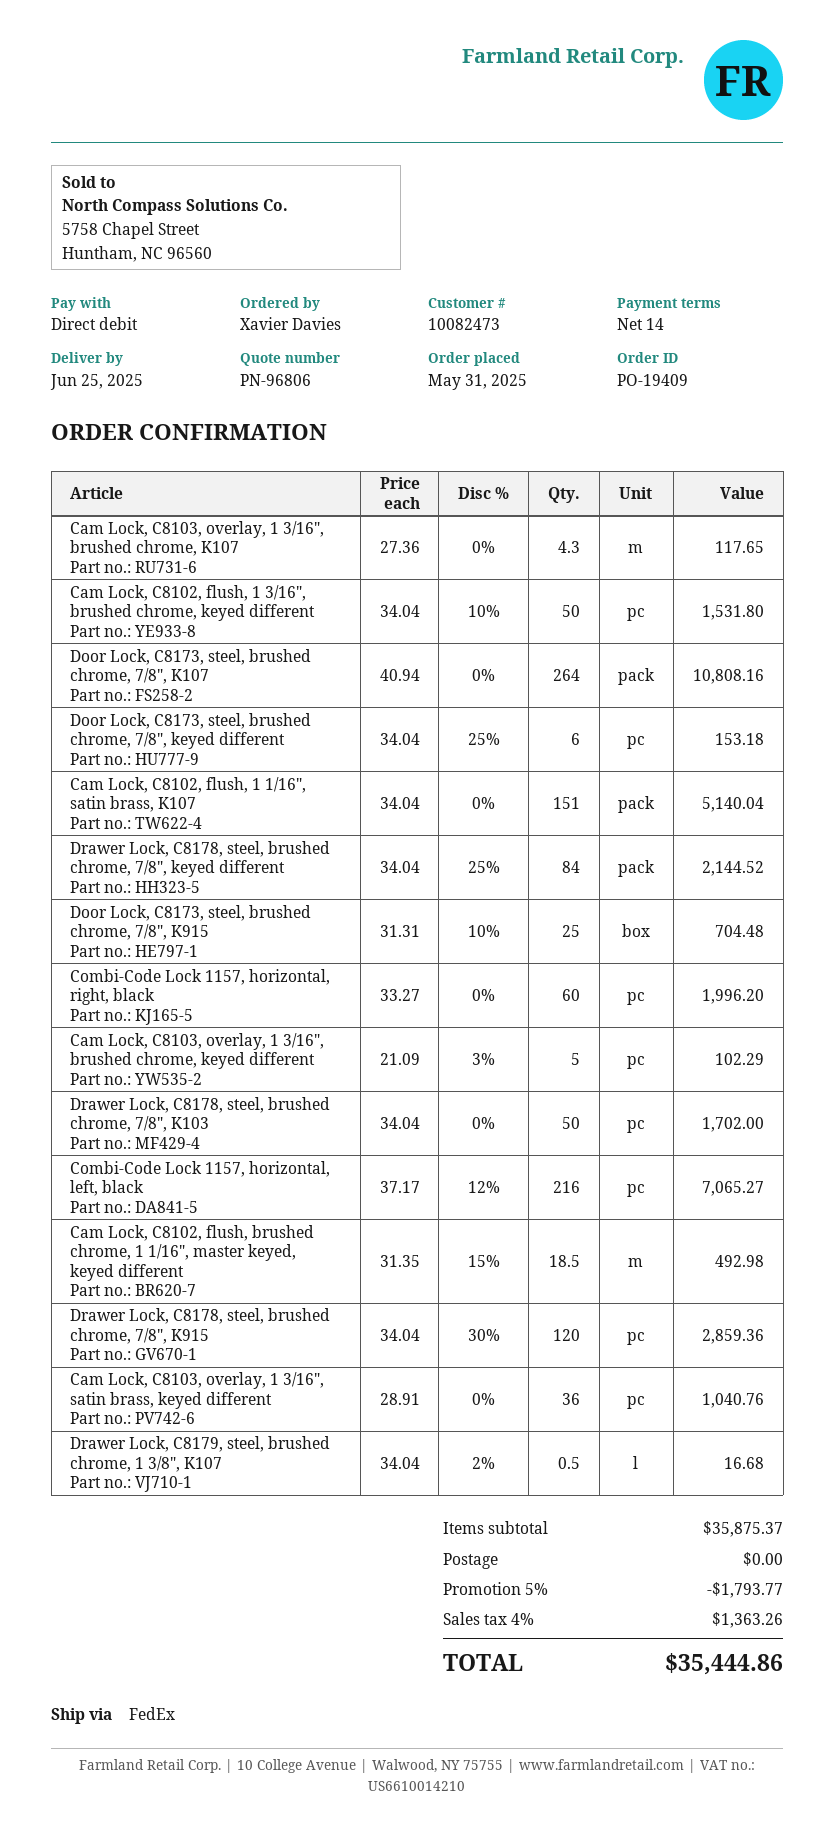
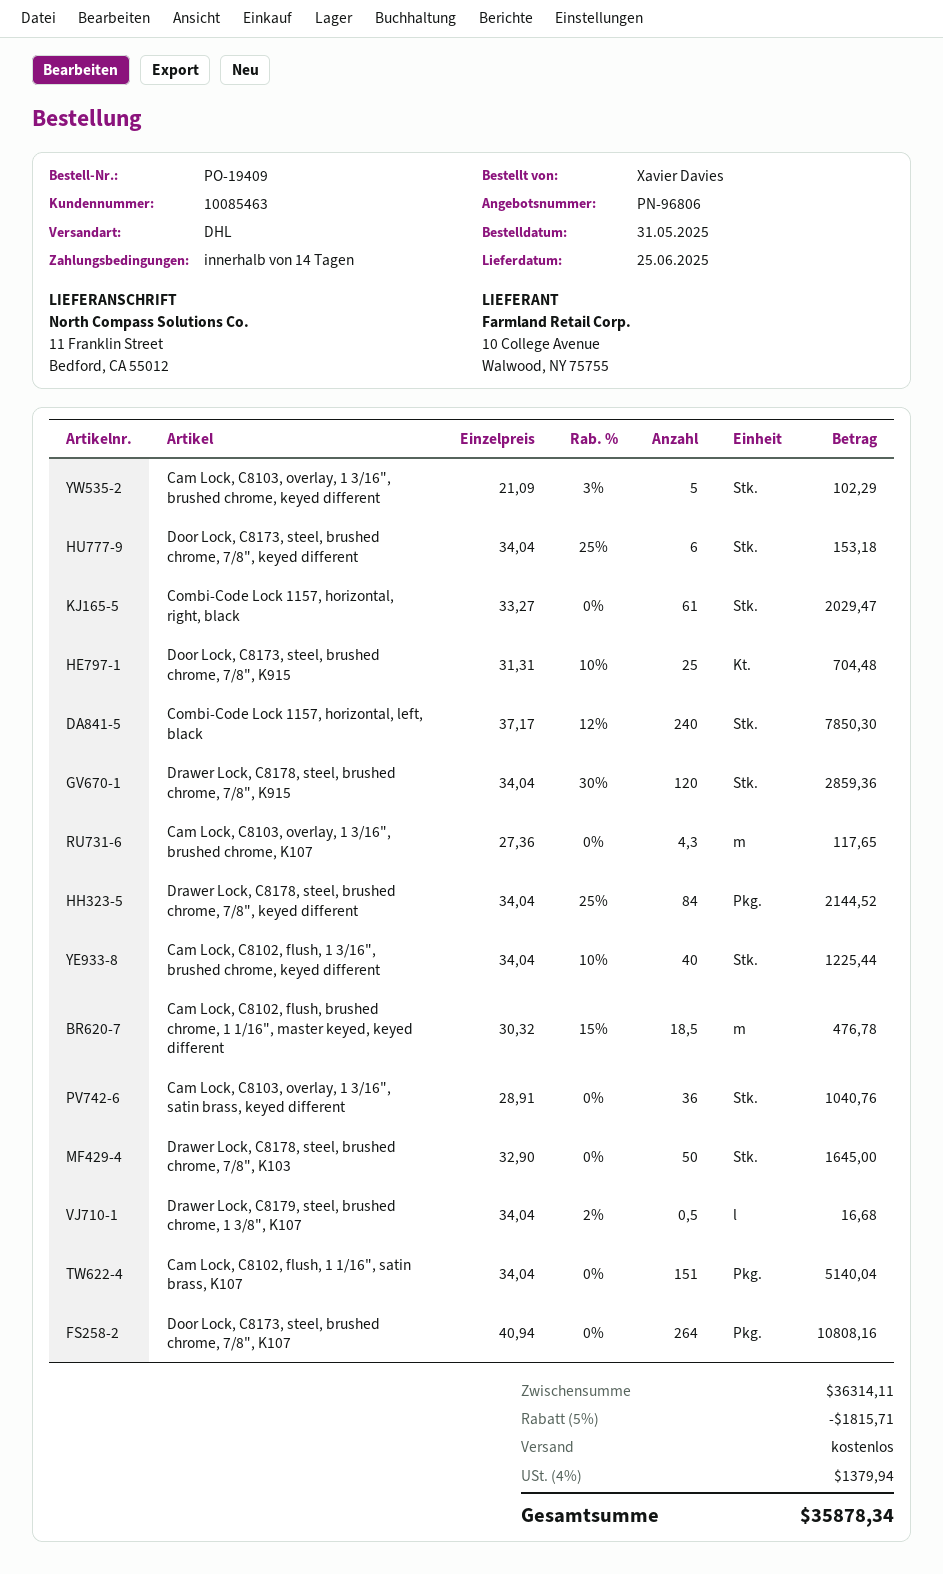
customer number: 10082473 -> 10085463
shipping method: FedEx -> DHL
Cam Lock, C8102, flush, 1 3/16", brushed chrome, keyed different: 50 x 34.04 - 10% = 1531.80 -> 40 x 34.04 - 10% = 1225.44
Combi-Code Lock 1157, horizontal, right, black: 60 x 33.27 = 1996.20 -> 61 x 33.27 = 2029.47
Drawer Lock, C8178, steel, brushed chrome, 7/8", K103: 50 x 34.04 = 1702.00 -> 50 x 32.90 = 1645.00
Combi-Code Lock 1157, horizontal, left, black: 216 x 37.17 - 12% = 7065.27 -> 240 x 37.17 - 12% = 7850.30
Cam Lock, C8102, flush, brushed chrome, 1 1/16", master keyed, keyed different: 18.5 x 31.35 - 15% = 492.98 -> 18.5 x 30.32 - 15% = 476.78
subtotal: 35875.37 -> 36314.11
discount: 5% = 1793.77 -> 5% = 1815.71
tax: 4% = 1363.26 -> 4% = 1379.94
total: 35444.86 -> 35878.34

